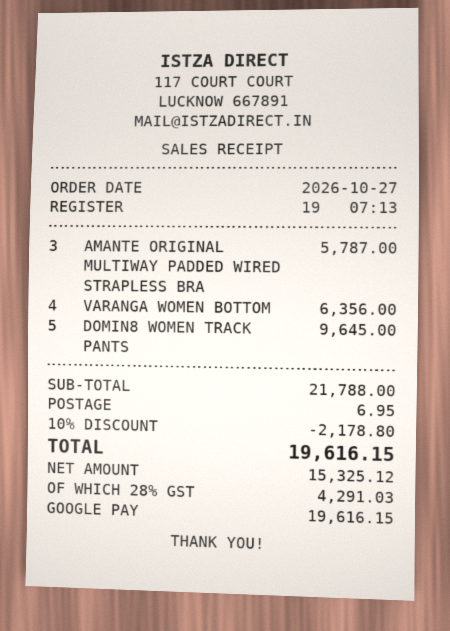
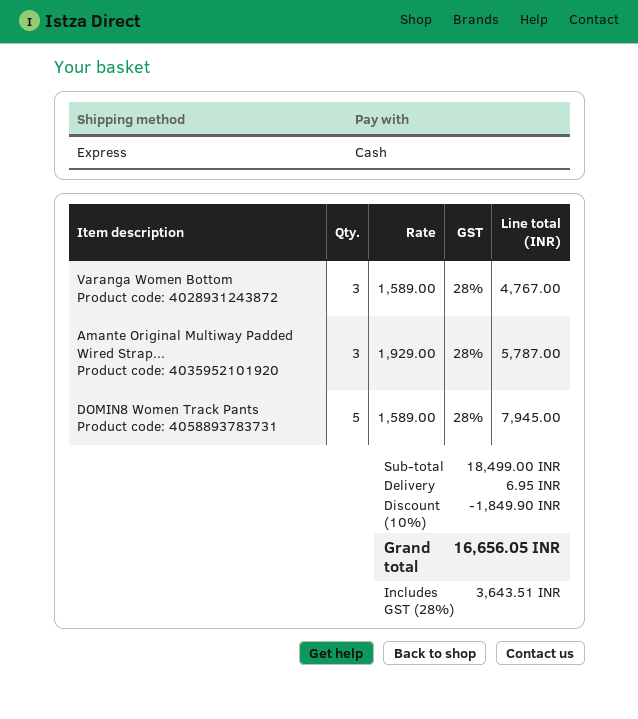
payment method: Google Pay -> cash
VARANGA WOMEN BOTTOM: 4 for 6356.00 -> 3 for 4767.00
DOMIN8 WOMEN TRACK PANTS: 5 for 9645.00 -> 5 for 7945.00
subtotal: 21788.00 -> 18499.00
discount: 10% = 2178.80 -> 10% = 1849.90
tax: 28% = 4291.03 -> 28% = 3643.51
total: 19616.15 -> 16656.05

